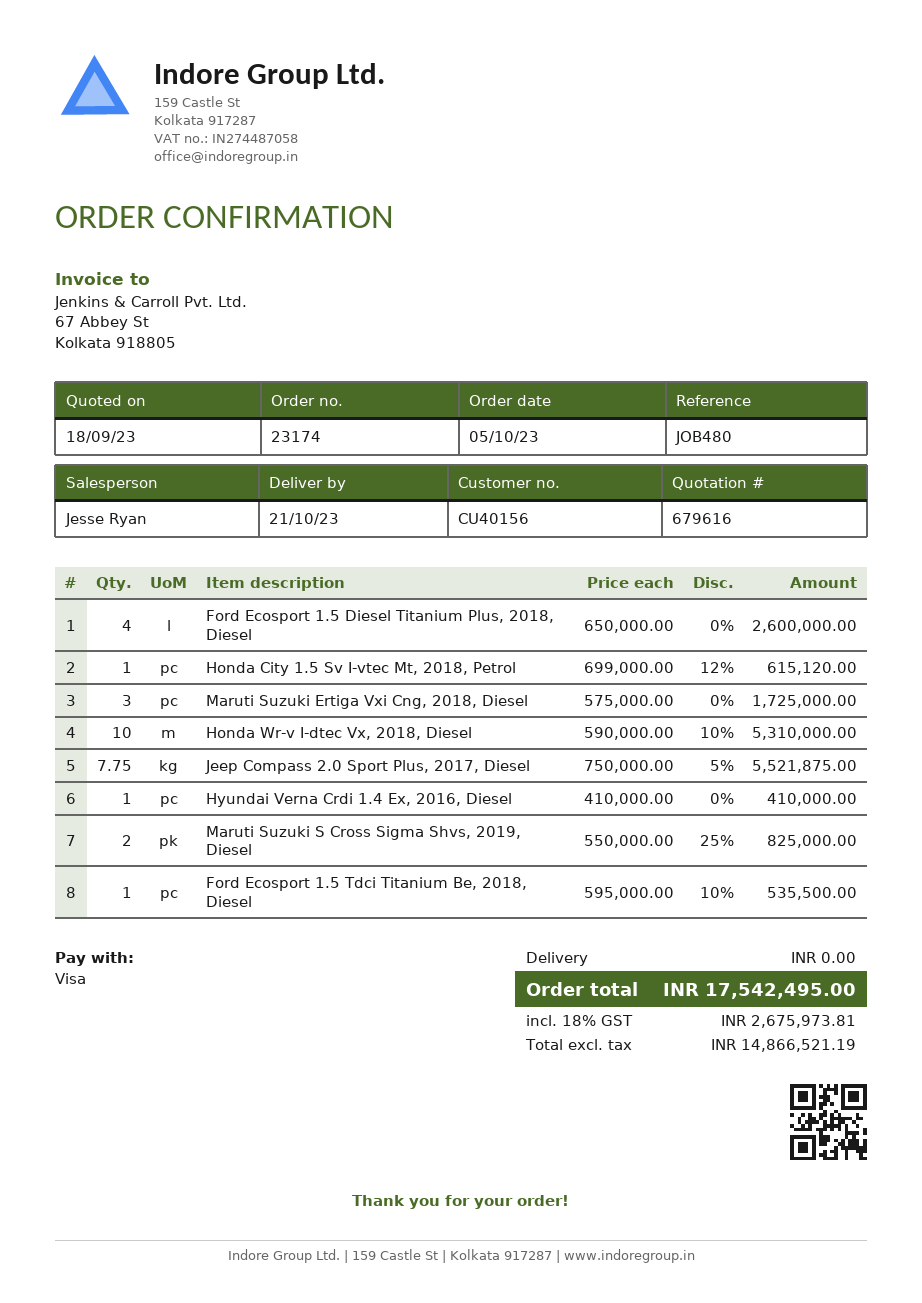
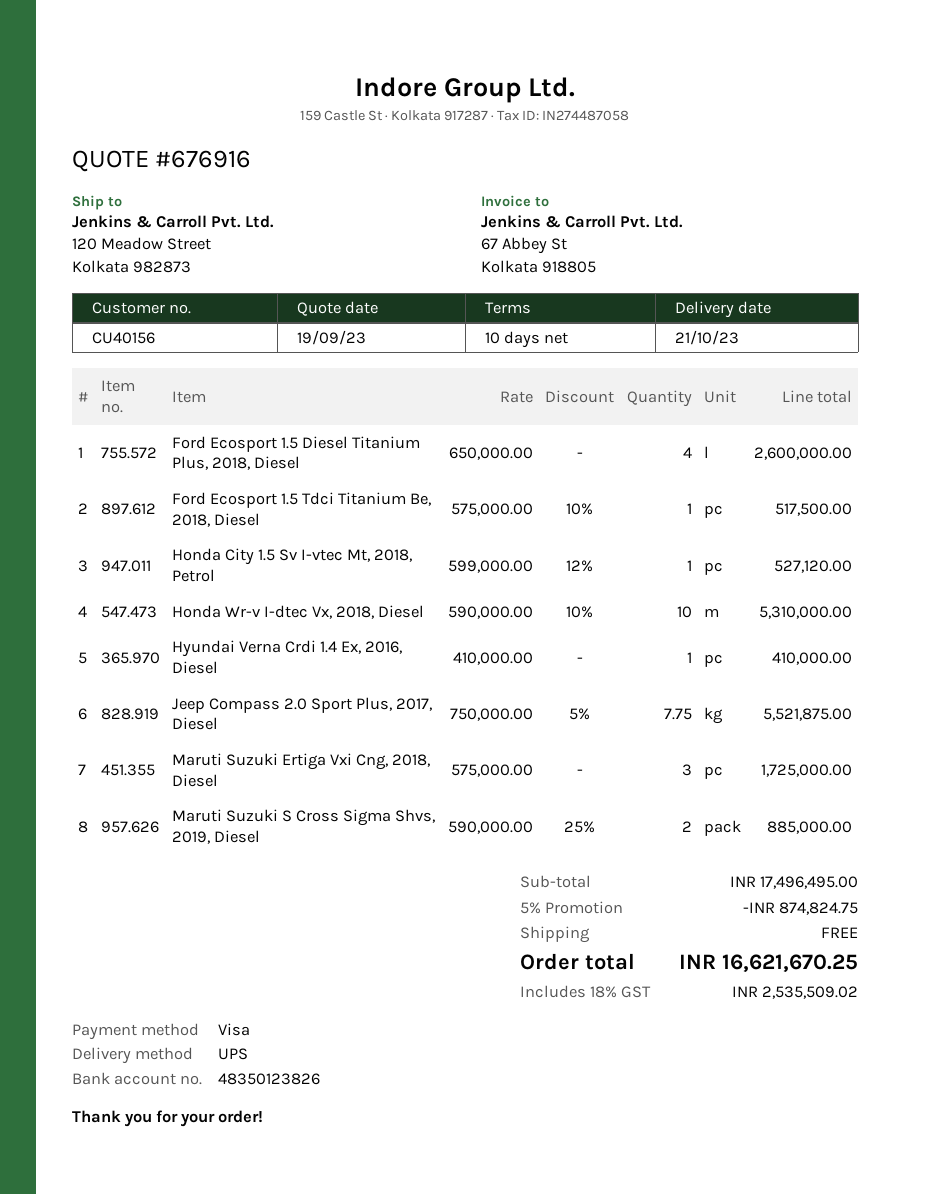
quote number: 679616 -> 676916
quote date: 2023-09-18 -> 2023-09-19
Honda City 1.5 Sv I-vtec Mt, 2018, Petrol: 1 x 699000.00 - 12% = 615120.00 -> 1 x 599000.00 - 12% = 527120.00
Maruti Suzuki S Cross Sigma Shvs, 2019, Diesel: 2 x 550000.00 - 25% = 825000.00 -> 2 x 590000.00 - 25% = 885000.00
Ford Ecosport 1.5 Tdci Titanium Be, 2018, Diesel: 1 x 595000.00 - 10% = 535500.00 -> 1 x 575000.00 - 10% = 517500.00
discount: none -> 5% = 874824.75
tax: 18% = 2675973.81 -> 18% = 2535509.02
total: 17542495.00 -> 16621670.25

